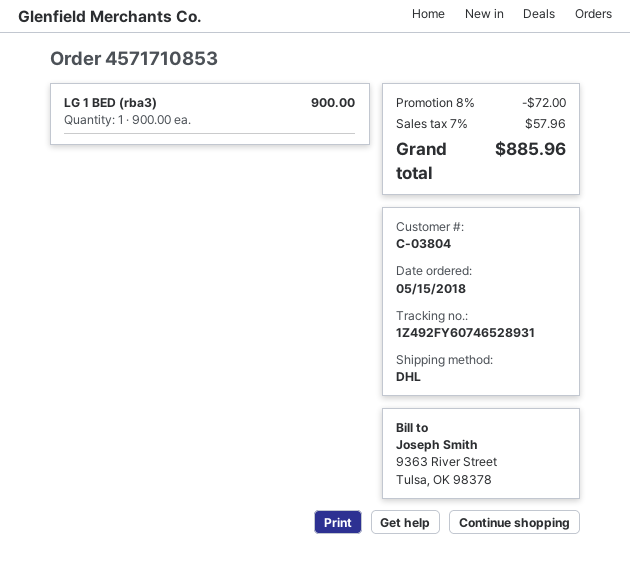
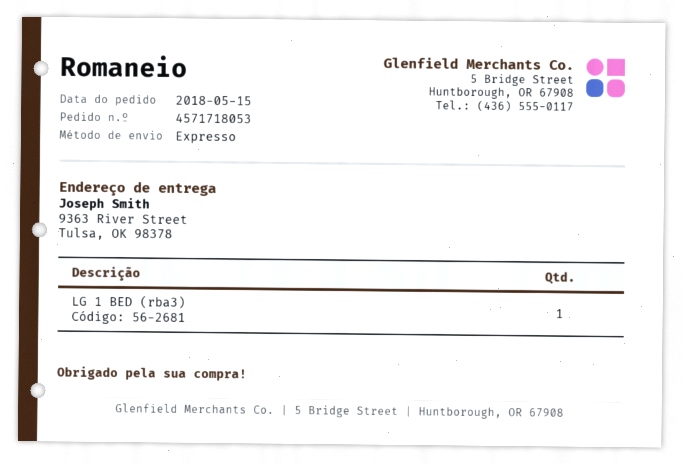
order number: 4571710853 -> 4571718053
shipping method: DHL -> express

